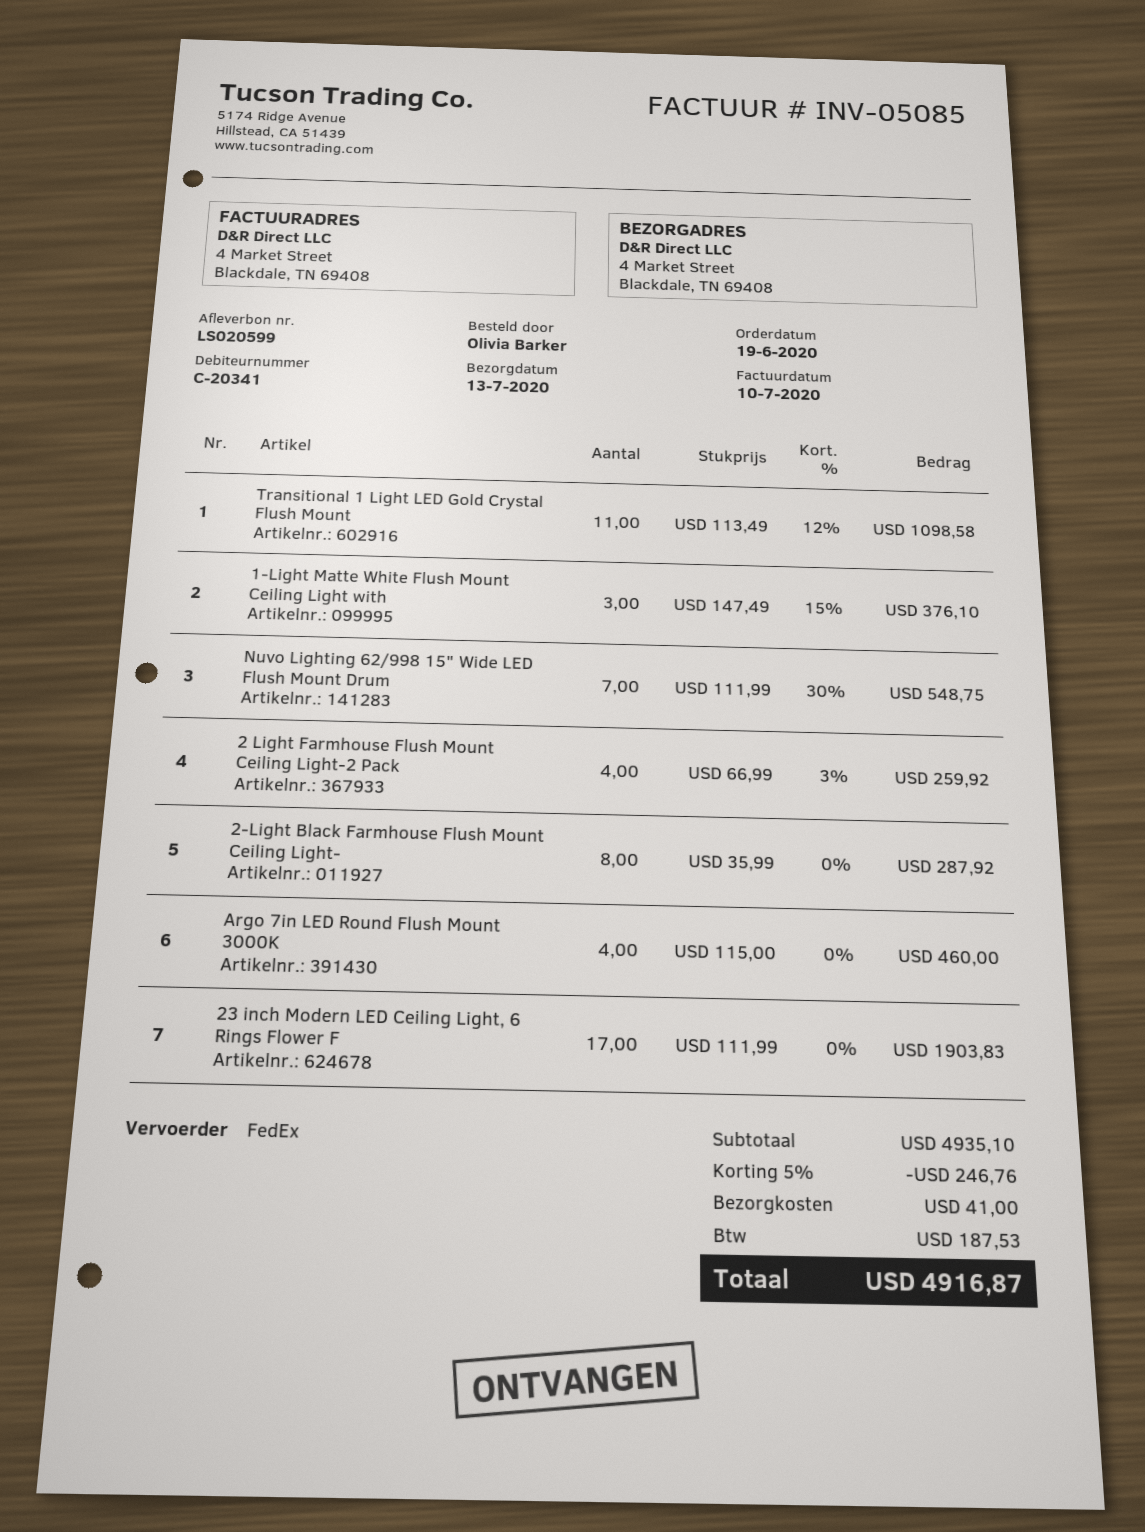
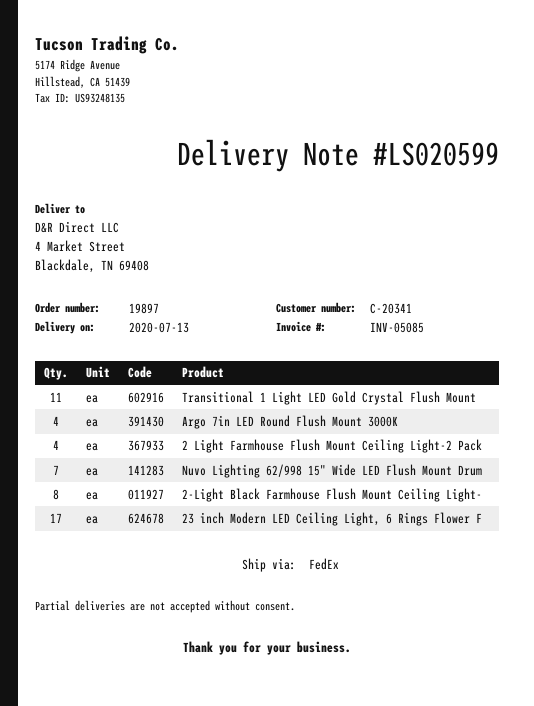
1-Light Matte White Flush Mount Ceiling Light with: 3 -> none

